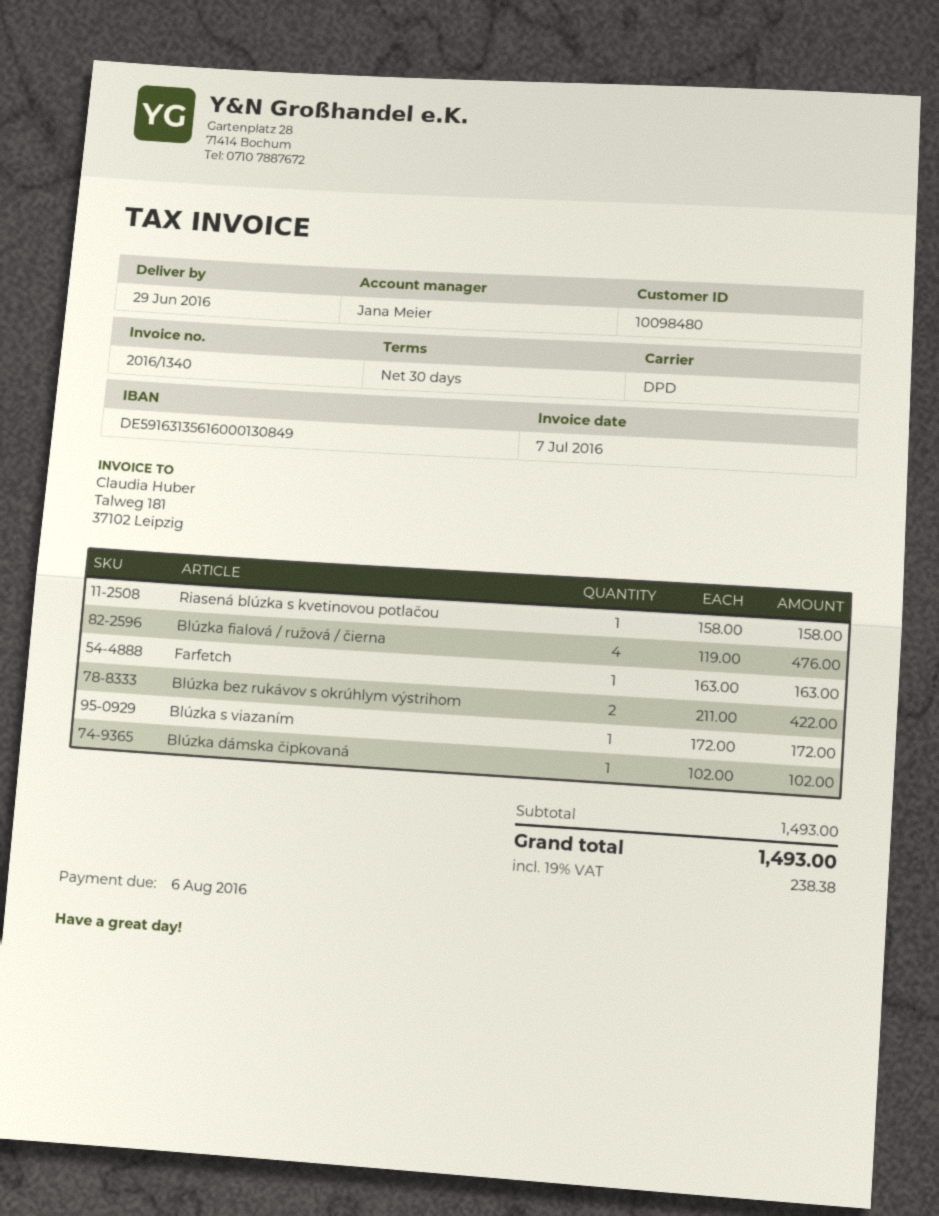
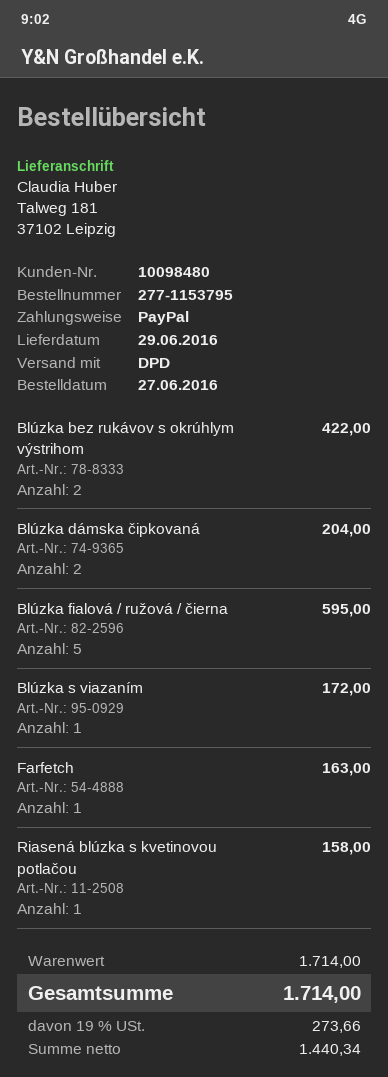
Blúzka fialová / ružová / čierna: 4 for 476.00 -> 5 for 595.00
Blúzka dámska čipkovaná: 1 for 102.00 -> 2 for 204.00
subtotal: 1493.00 -> 1714.00
tax: 19% = 238.38 -> 19% = 273.66
total: 1493.00 -> 1714.00

